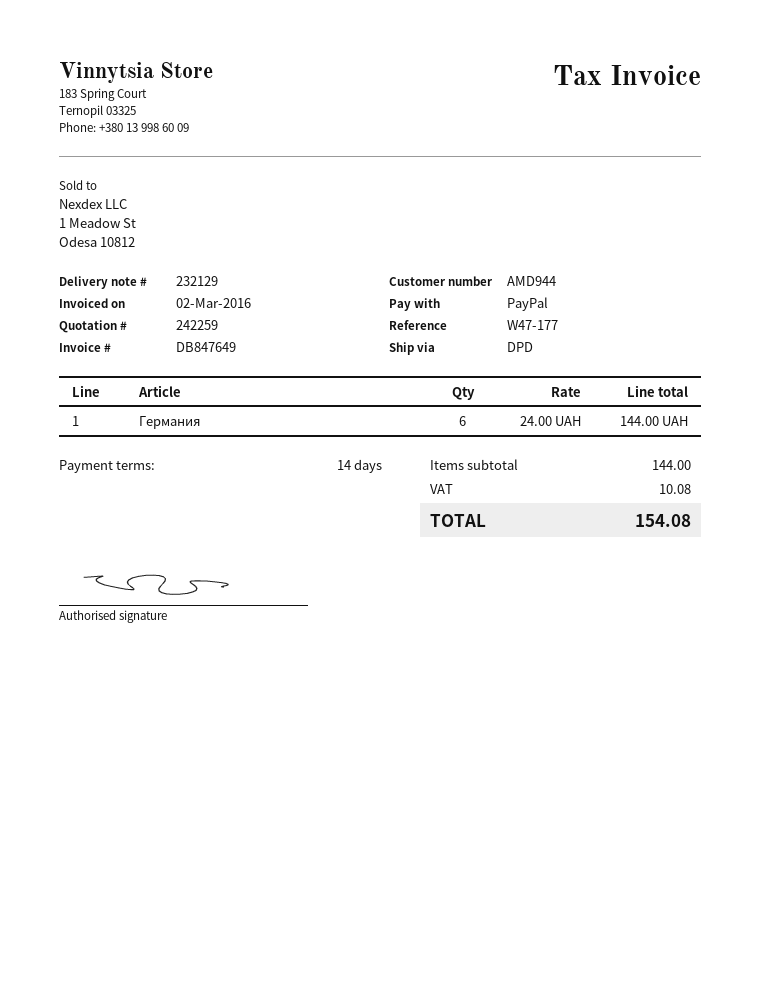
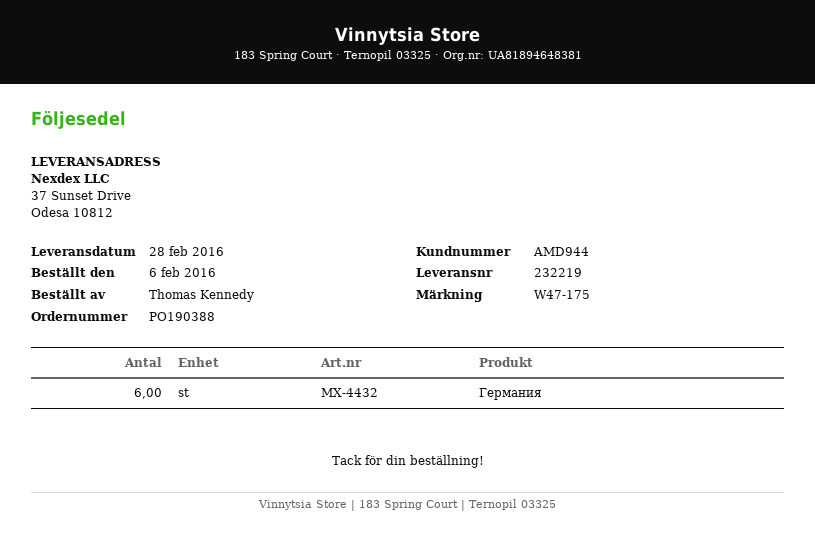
delivery note number: 232129 -> 232219
reference: W47-177 -> W47-175

